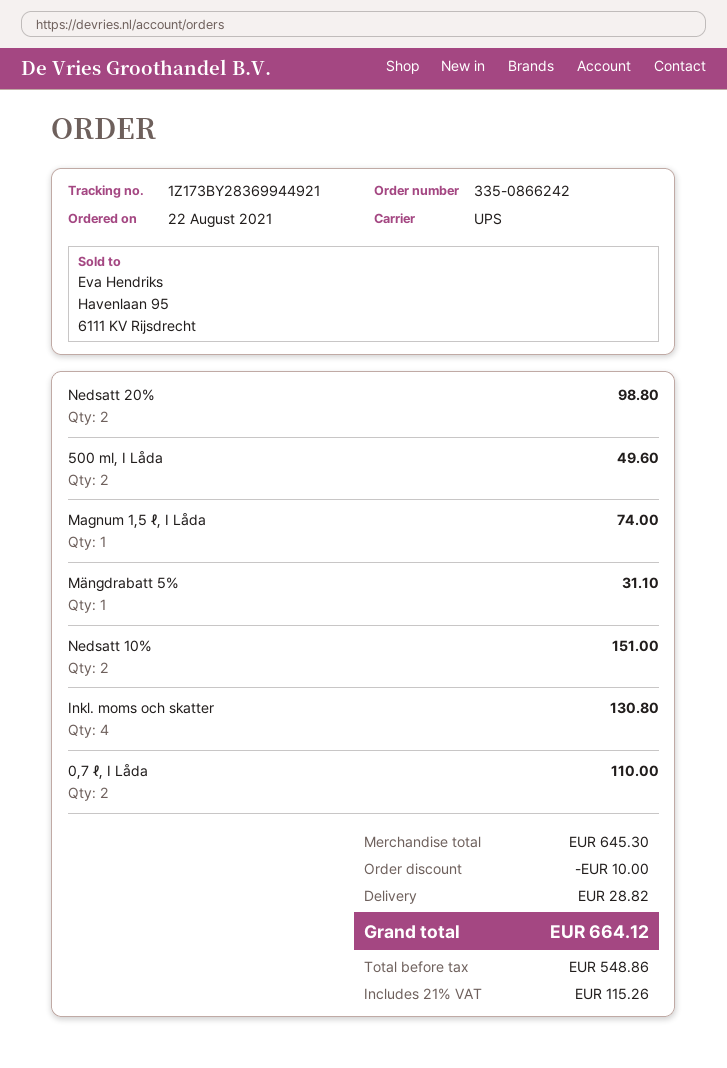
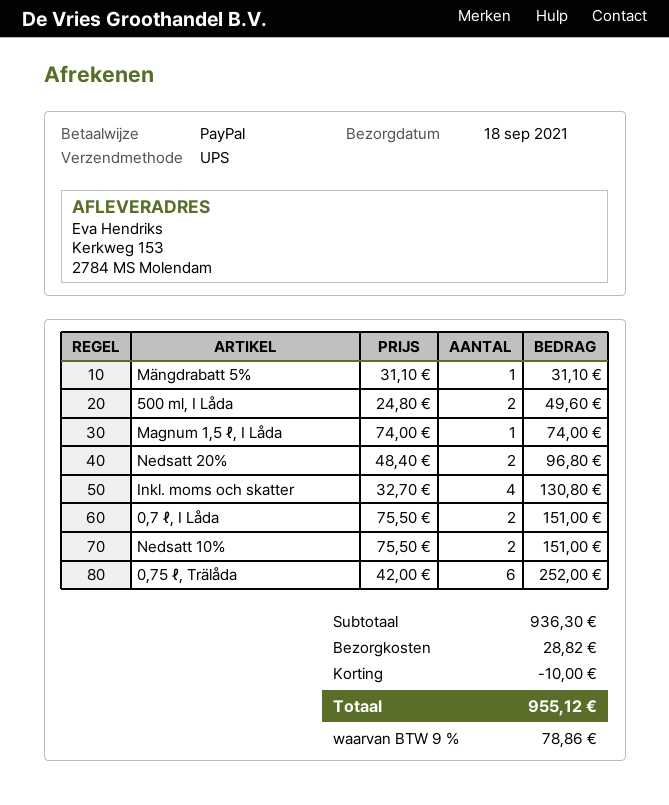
Nedsatt 20%: 2 for 98.80 -> 2 for 96.80
0,7 ℓ, I Låda: 2 for 110.00 -> 2 for 151.00
0,75 ℓ, Trälåda: none -> 6 for 252.00
subtotal: 645.30 -> 936.30
tax: 21% = 115.26 -> 9% = 78.86
total: 664.12 -> 955.12

